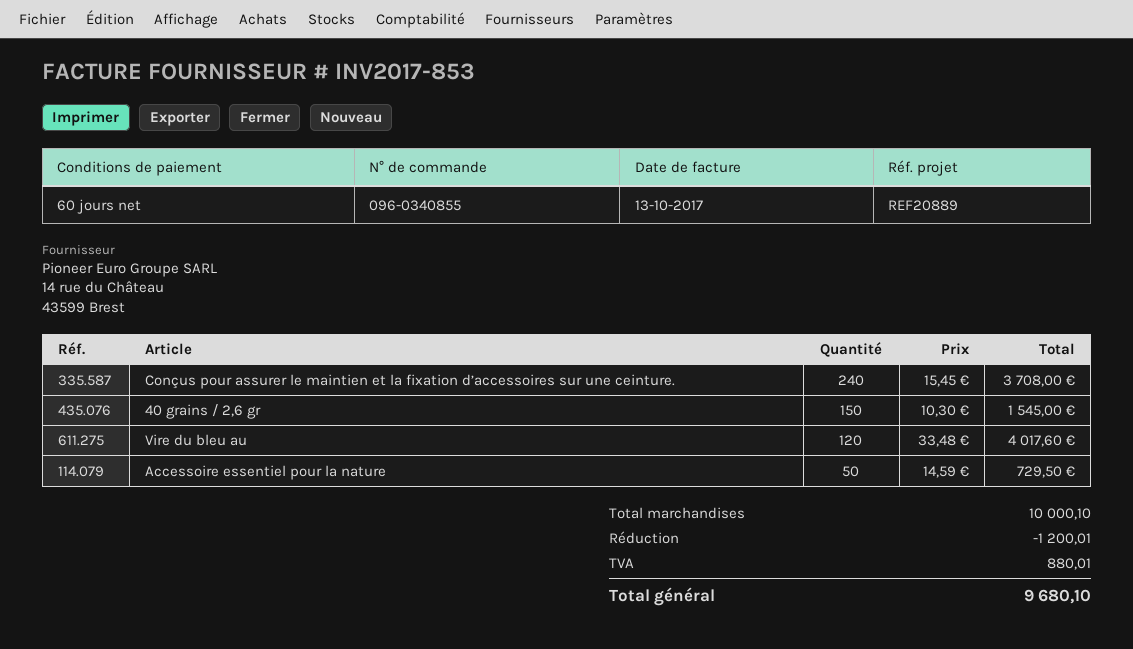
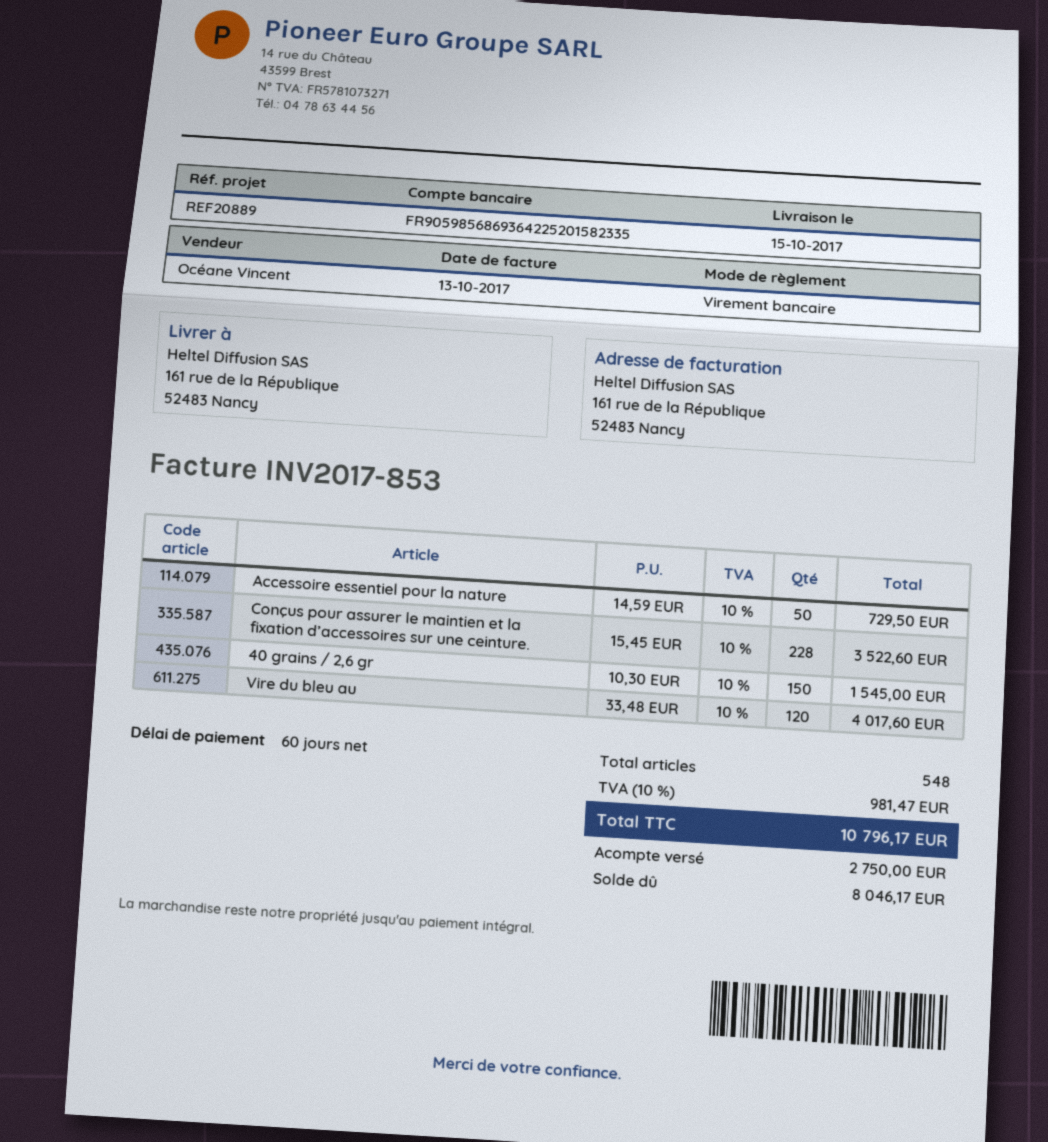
Conçus pour assurer le maintien et la fixation d’accessoires sur une ceinture.: 240 x 15.45 = 3708.00 -> 228 x 15.45 = 3522.60
discount: 1200.01 -> none
tax: 880.01 -> 981.47
total: 9680.10 -> 10796.17

